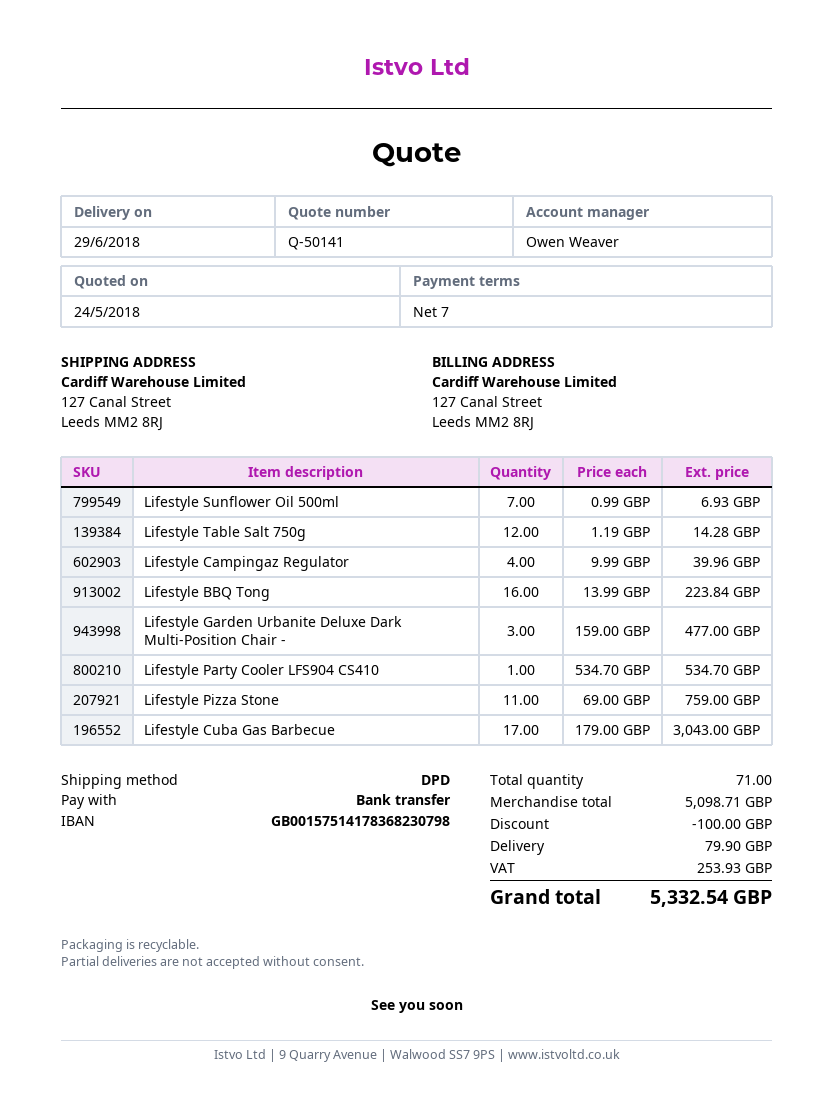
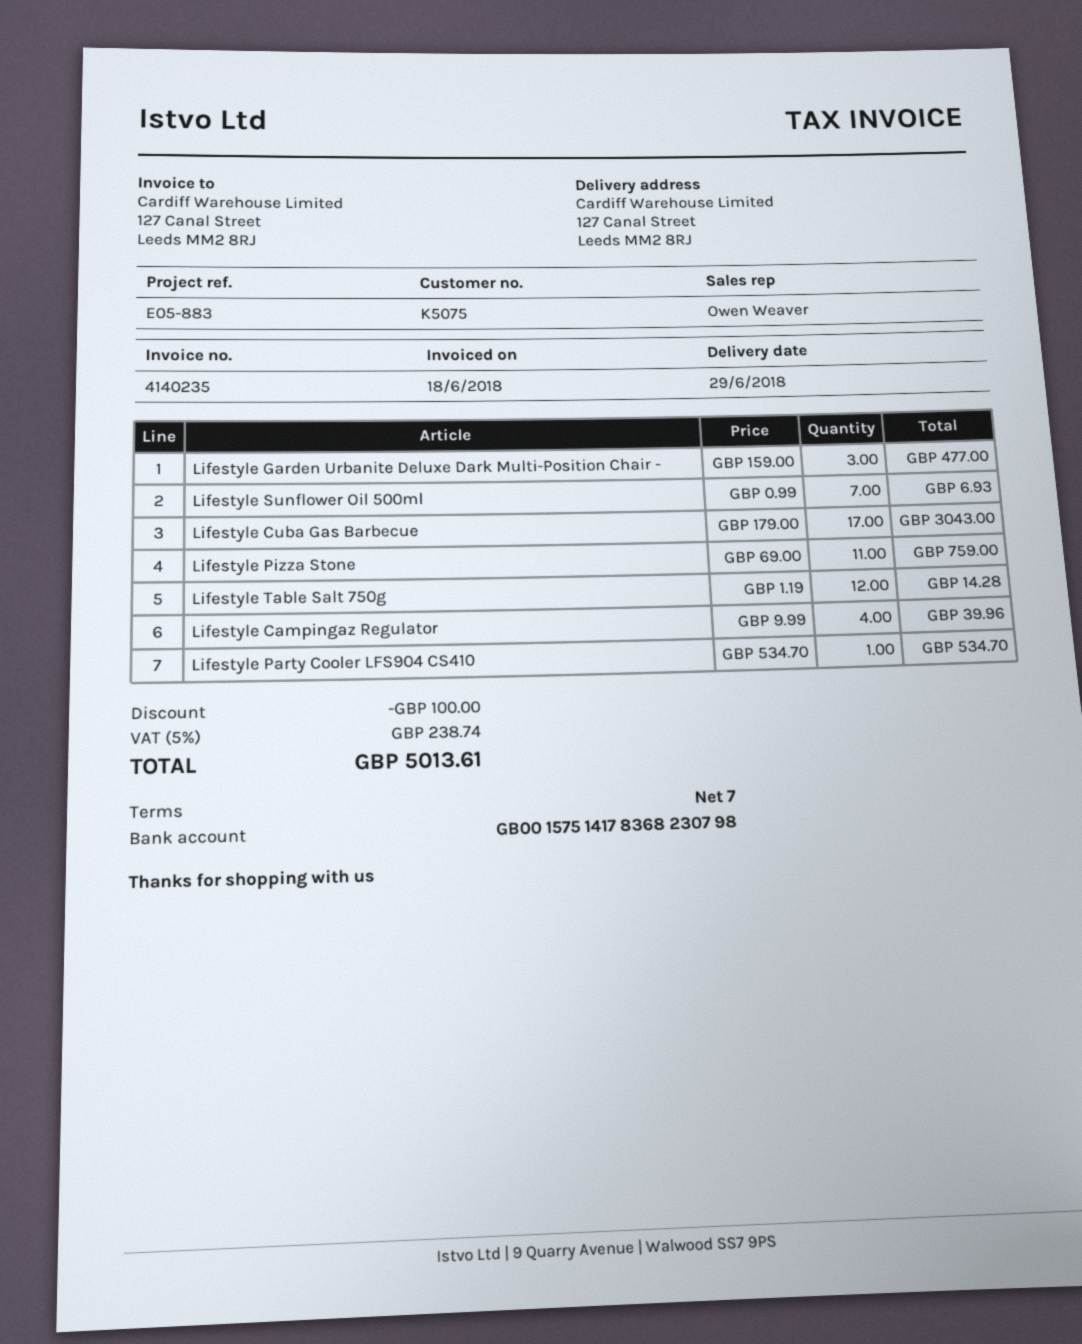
Lifestyle BBQ Tong: 16 x 13.99 = 223.84 -> none
shipping: 79.90 -> none
tax: 253.93 -> 238.74
total: 5332.54 -> 5013.61

